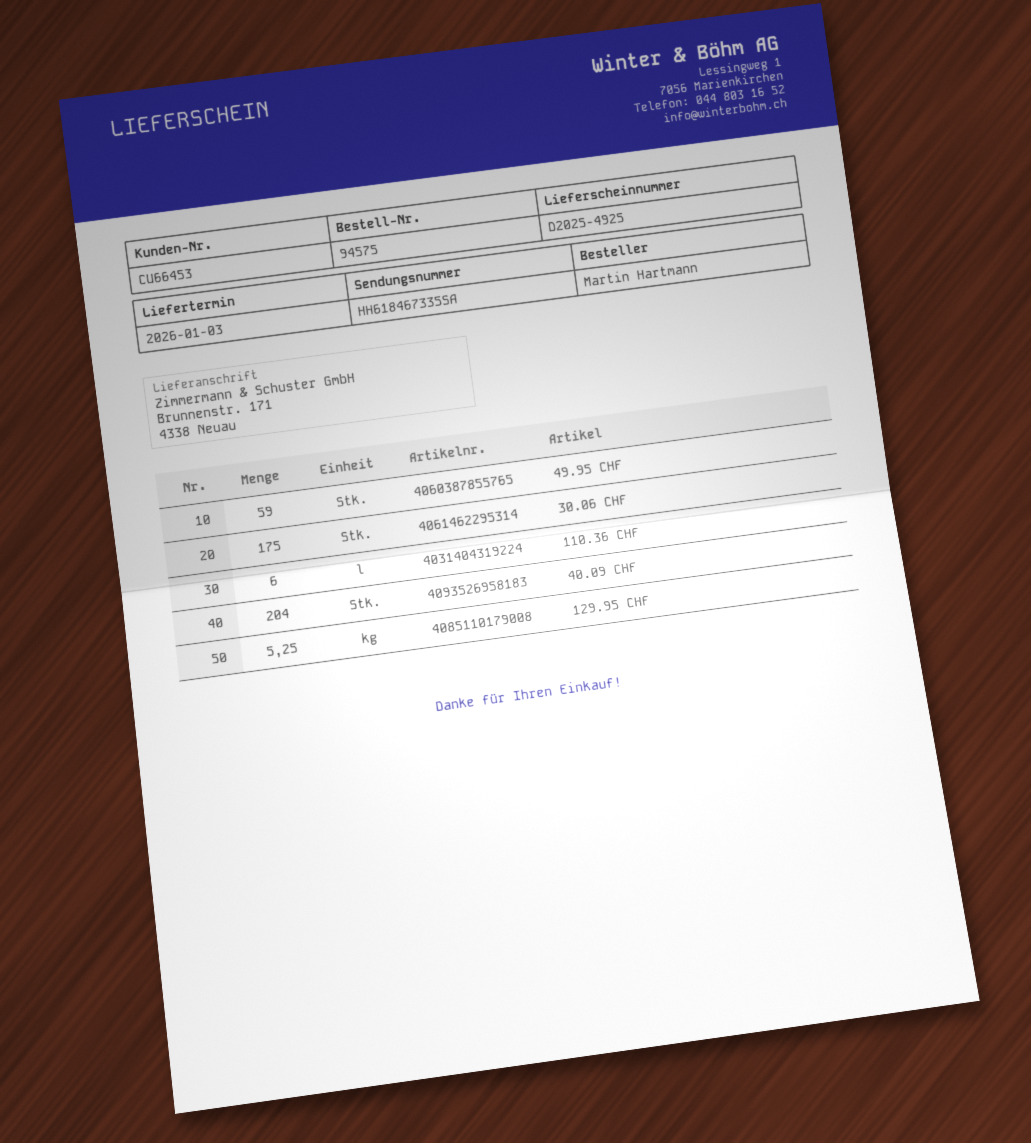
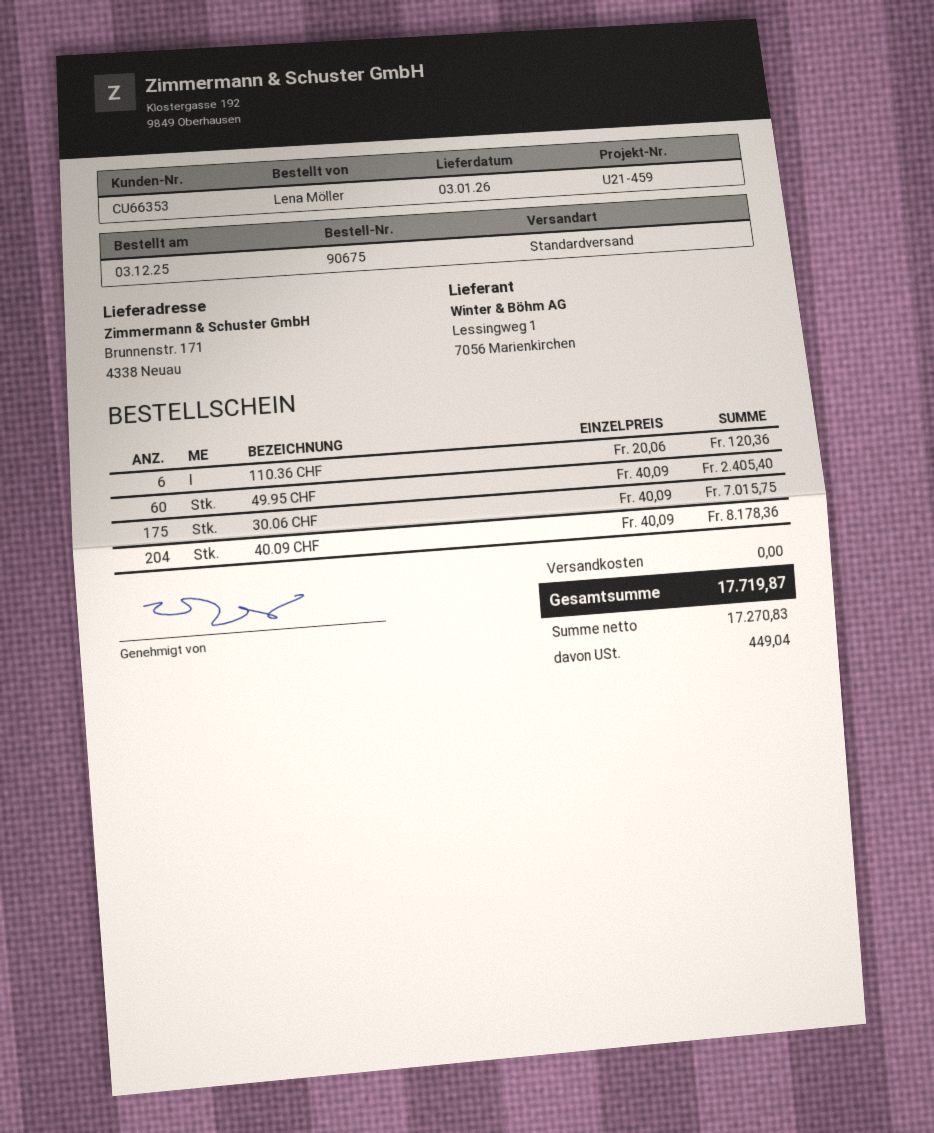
order number: 94575 -> 90675
customer number: CU66453 -> CU66353
ordered by: Martin Hartmann -> Lena Möller
49.95 CHF: 59 -> 60
129.95 CHF: 5.25 -> none

